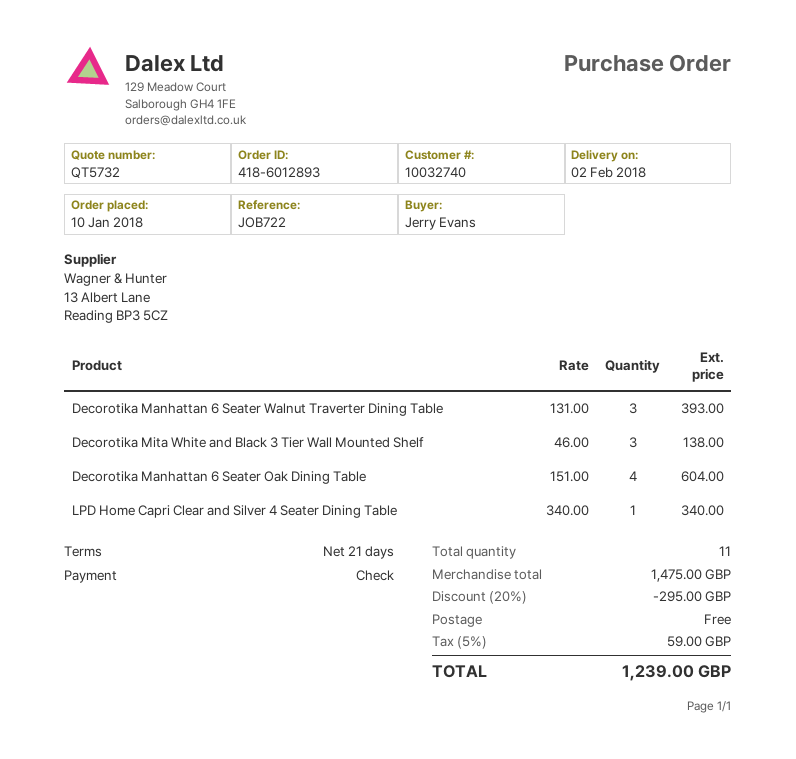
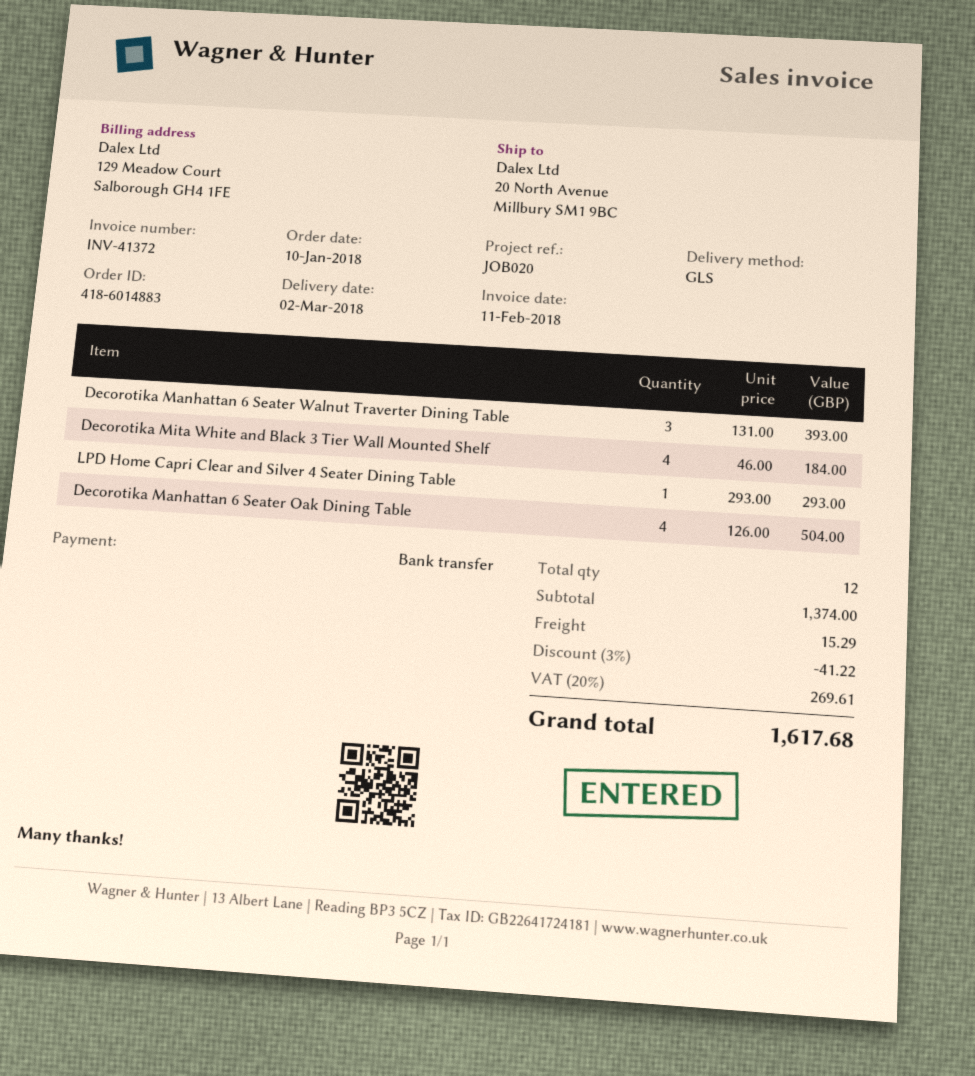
order number: 418-6012893 -> 418-6014883
delivery date: 2018-02-02 -> 2018-03-02
reference: JOB722 -> JOB020
payment method: cheque -> bank transfer
Decorotika Mita White and Black 3 Tier Wall Mounted Shelf: 3 x 46.00 = 138.00 -> 4 x 46.00 = 184.00
Decorotika Manhattan 6 Seater Oak Dining Table: 4 x 151.00 = 604.00 -> 4 x 126.00 = 504.00
LPD Home Capri Clear and Silver 4 Seater Dining Table: 1 x 340.00 = 340.00 -> 1 x 293.00 = 293.00
total quantity: 11 -> 12
subtotal: 1475.00 -> 1374.00
discount: 20% = 295.00 -> 3% = 41.22
shipping: 0.00 -> 15.29
tax: 5% = 59.00 -> 20% = 269.61
total: 1239.00 -> 1617.68

